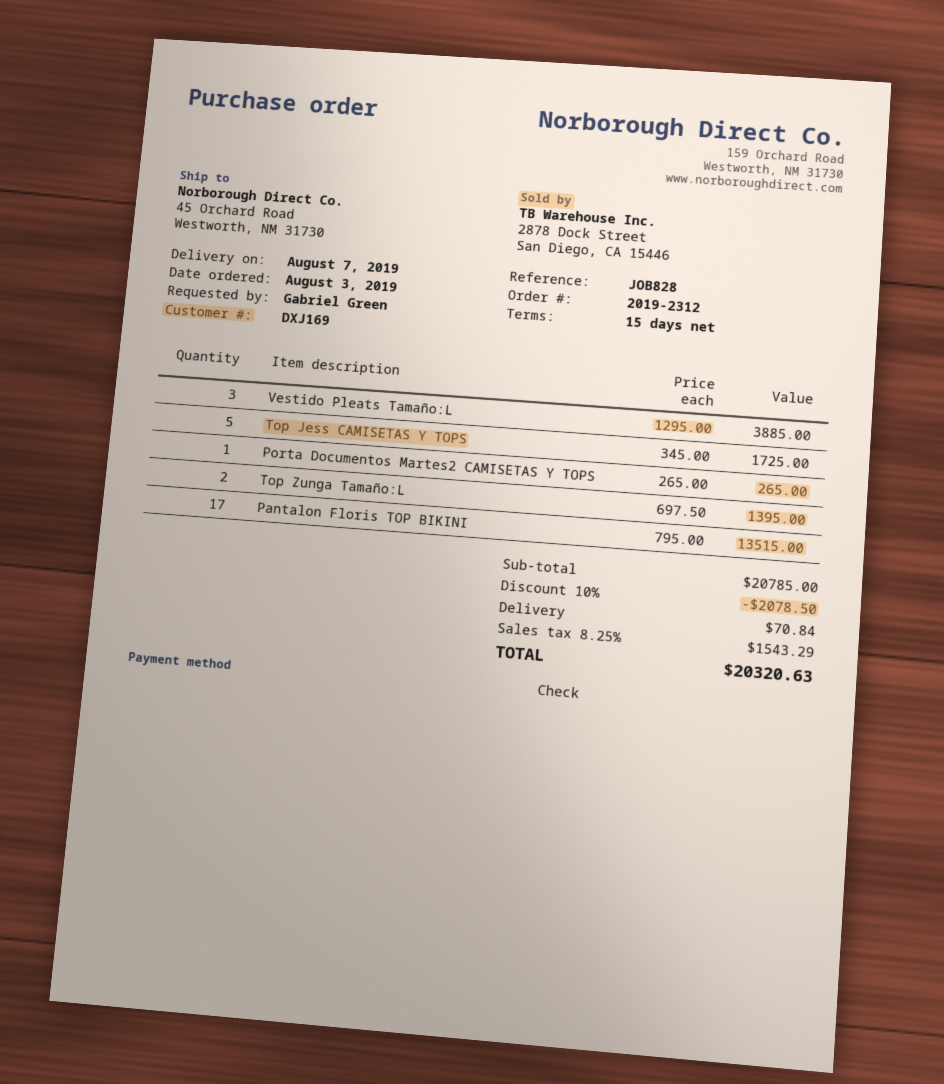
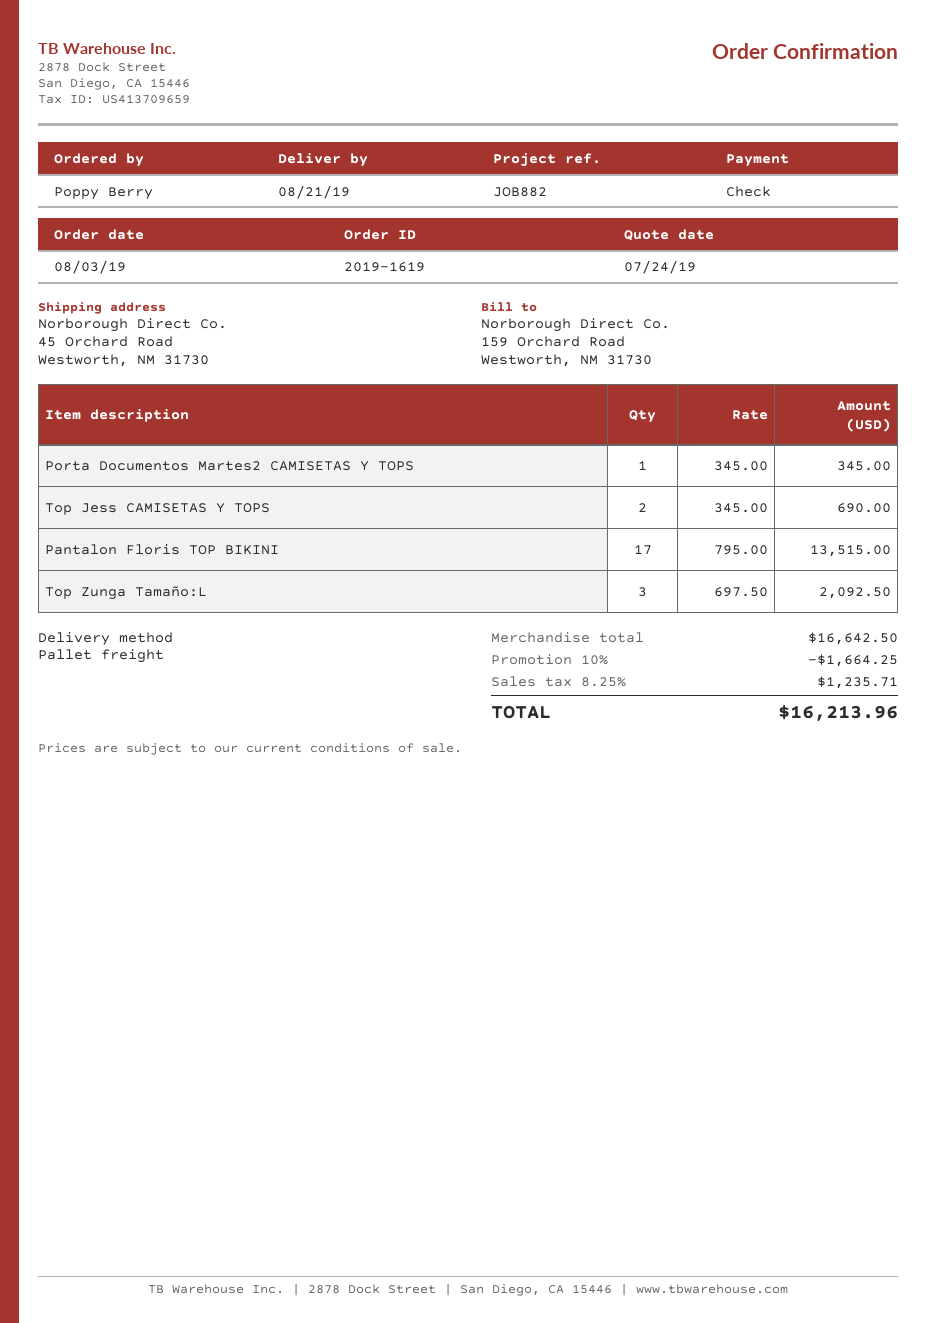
order number: 2019-2312 -> 2019-1619
delivery date: 2019-08-07 -> 2019-08-21
reference: JOB828 -> JOB882
ordered by: Gabriel Green -> Poppy Berry
Vestido Pleats Tamaño:L: 3 x 1295.00 = 3885.00 -> none
Top Jess CAMISETAS Y TOPS: 5 x 345.00 = 1725.00 -> 2 x 345.00 = 690.00
Porta Documentos Martes2 CAMISETAS Y TOPS: 1 x 265.00 = 265.00 -> 1 x 345.00 = 345.00
Top Zunga Tamaño:L: 2 x 697.50 = 1395.00 -> 3 x 697.50 = 2092.50
subtotal: 20785.00 -> 16642.50
discount: 10% = 2078.50 -> 10% = 1664.25
shipping: 70.84 -> none
tax: 8.25% = 1543.29 -> 8.25% = 1235.71
total: 20320.63 -> 16213.96

